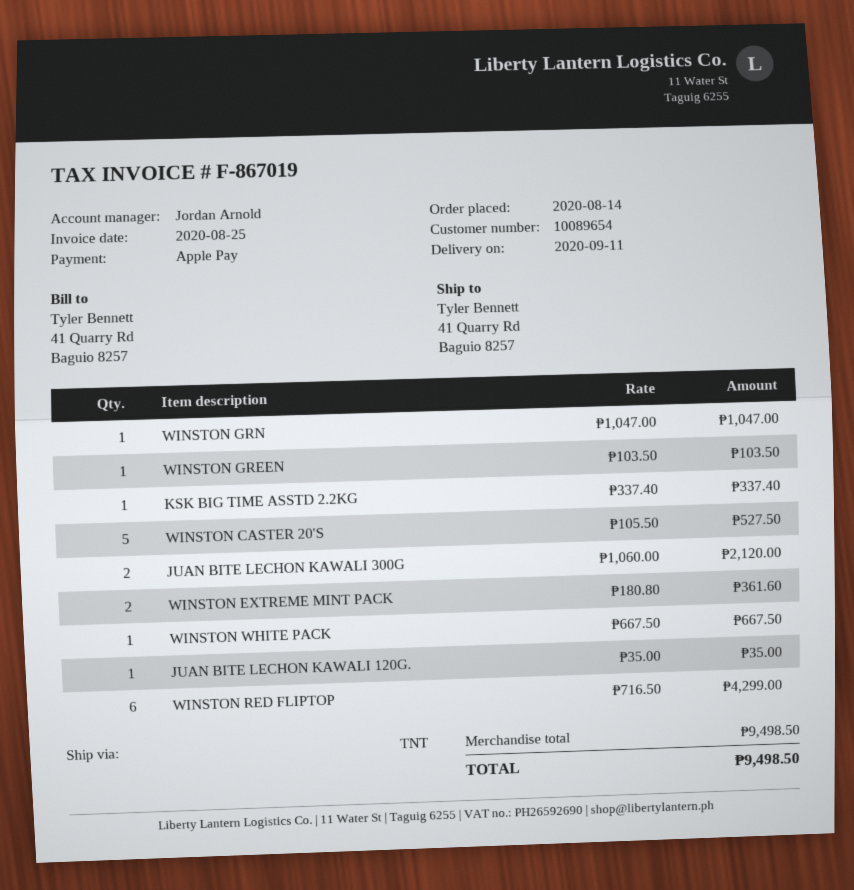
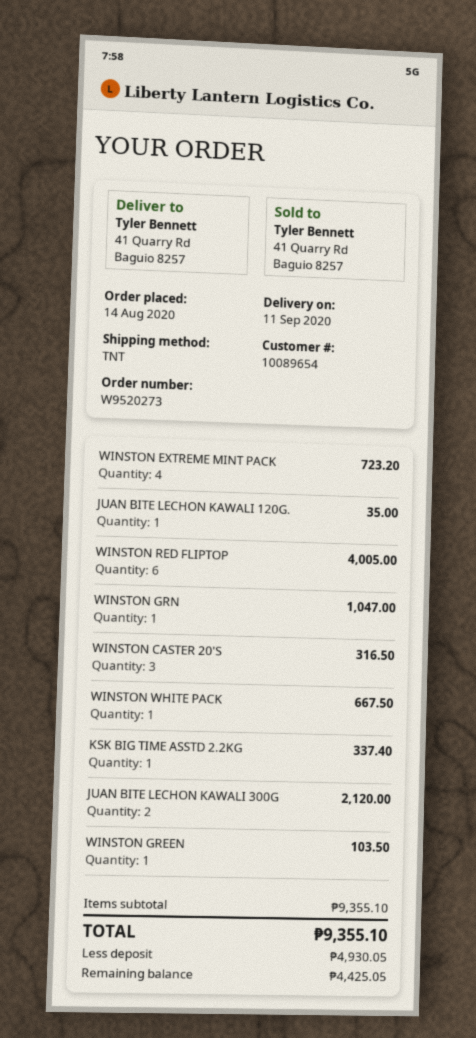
WINSTON CASTER 20'S: 5 for 527.50 -> 3 for 316.50
WINSTON EXTREME MINT PACK: 2 for 361.60 -> 4 for 723.20
WINSTON RED FLIPTOP: 6 for 4299.00 -> 6 for 4005.00
subtotal: 9498.50 -> 9355.10
total: 9498.50 -> 9355.10

